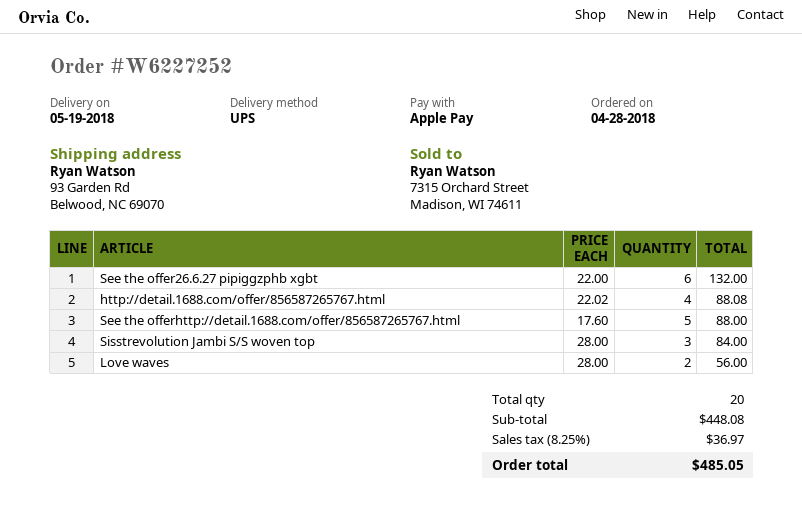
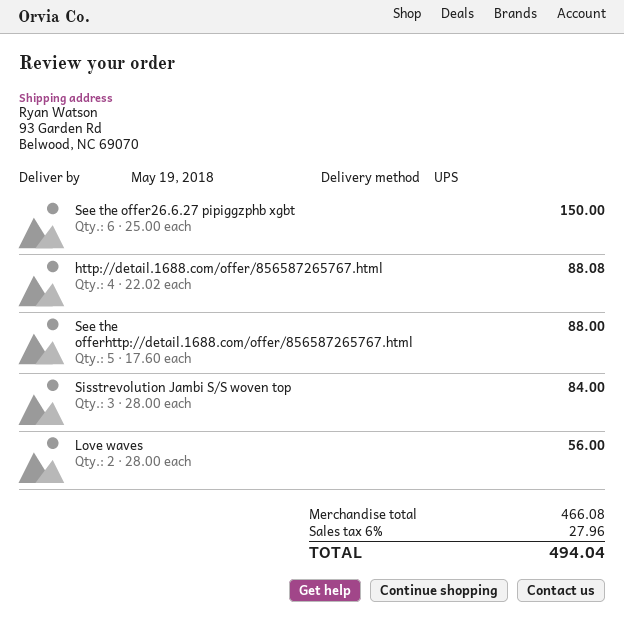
See the offer26.6.27 pipiggzphb xgbt: 6 x 22.00 = 132.00 -> 6 x 25.00 = 150.00
subtotal: 448.08 -> 466.08
tax: 8.25% = 36.97 -> 6% = 27.96
total: 485.05 -> 494.04

